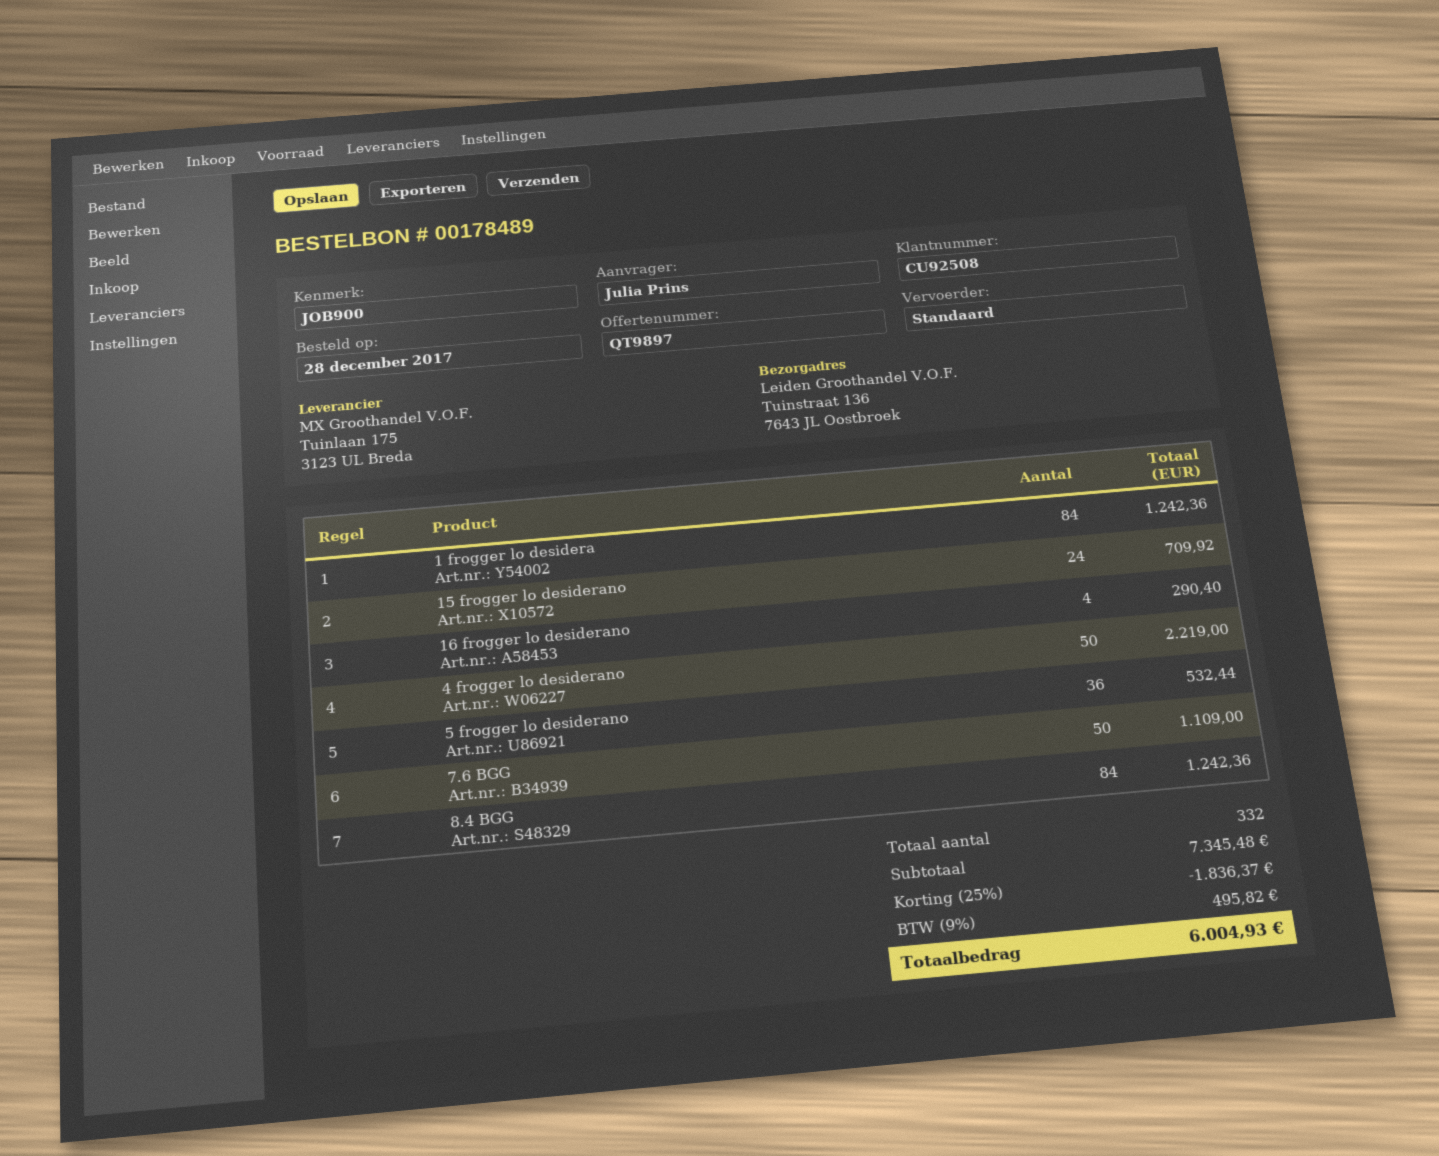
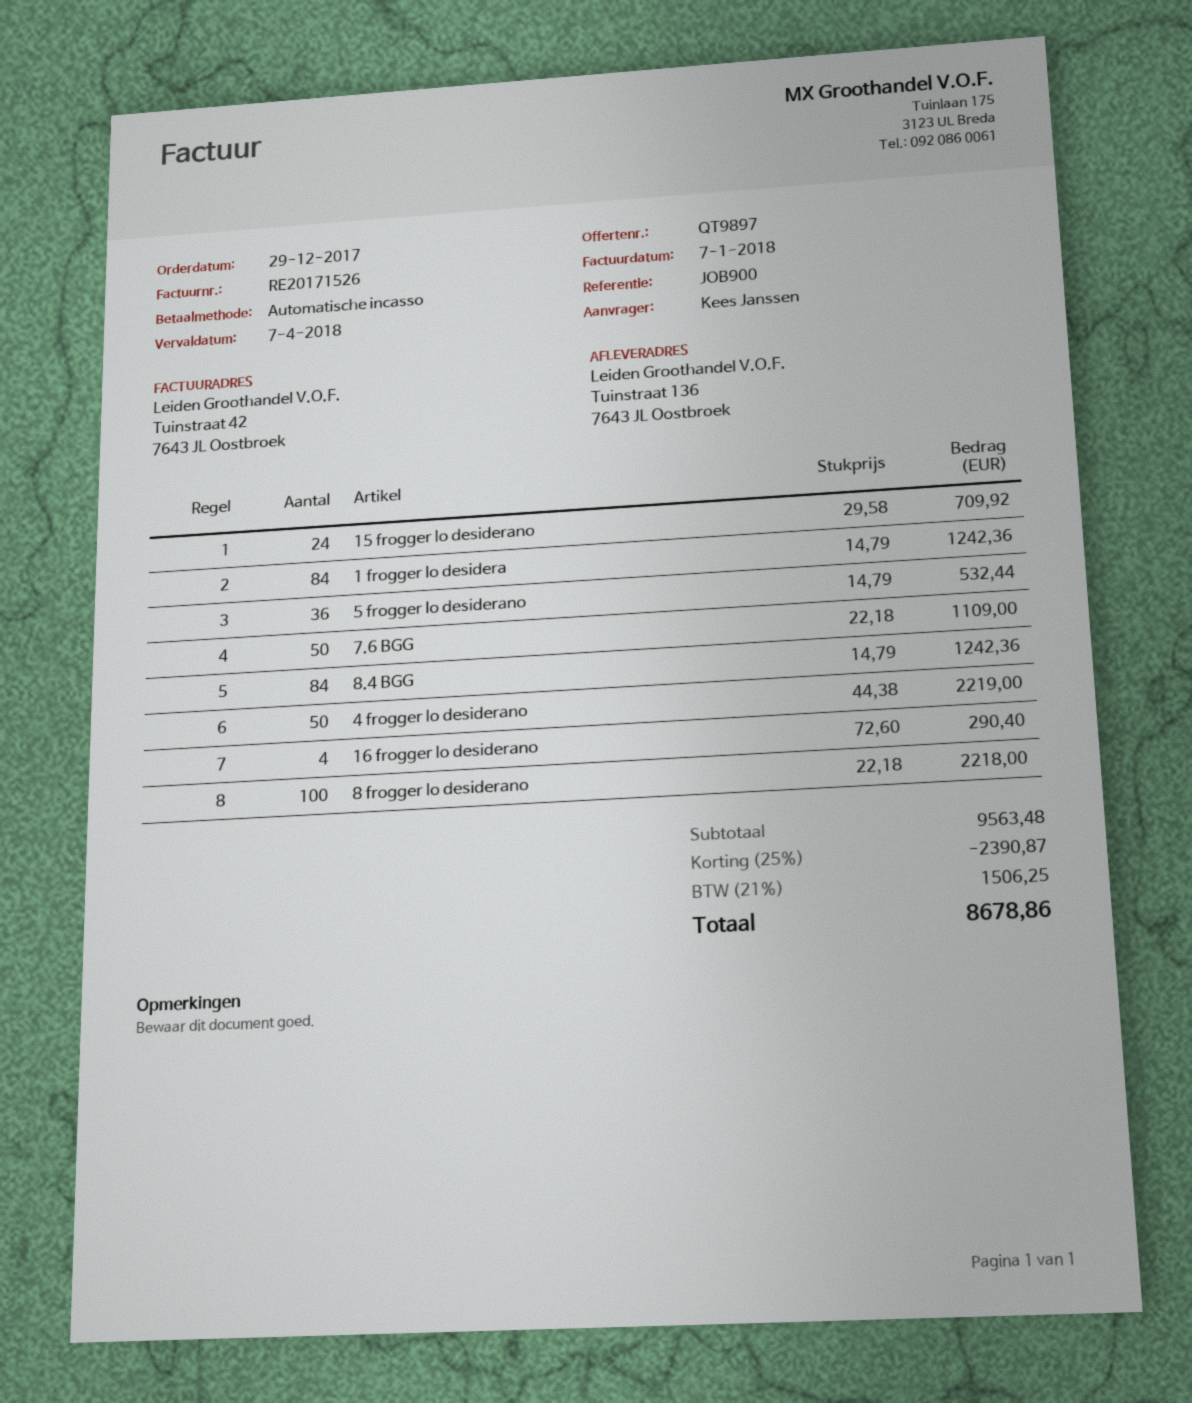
order date: 2017-12-28 -> 2017-12-29
ordered by: Julia Prins -> Kees Janssen
8 frogger lo desiderano: none -> 100 for 2218.00
subtotal: 7345.48 -> 9563.48
discount: 25% = 1836.37 -> 25% = 2390.87
tax: 9% = 495.82 -> 21% = 1506.25
total: 6004.93 -> 8678.86

